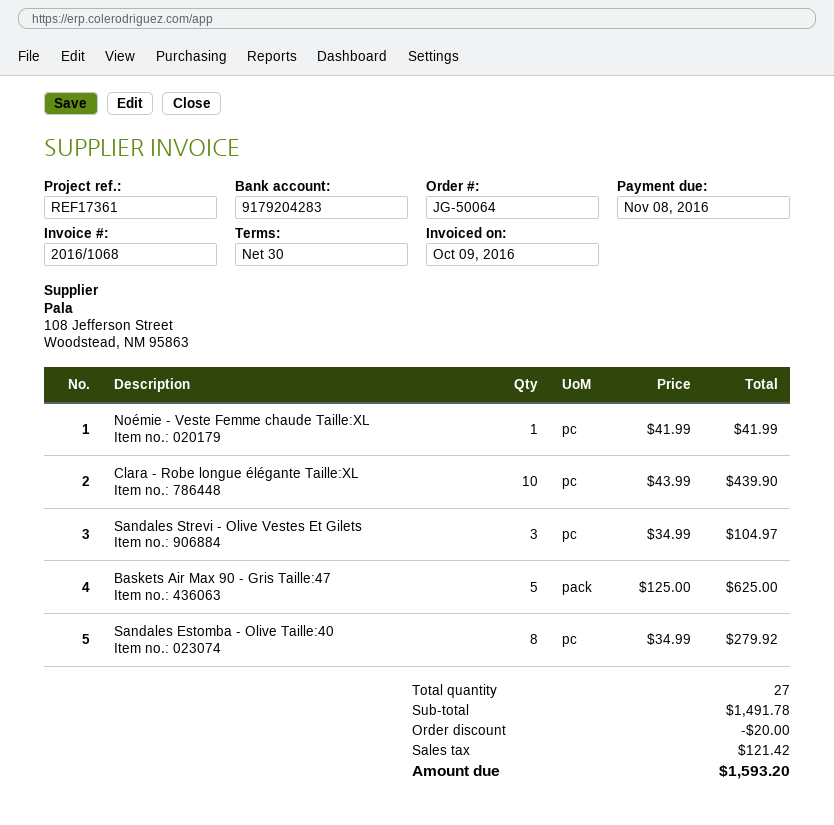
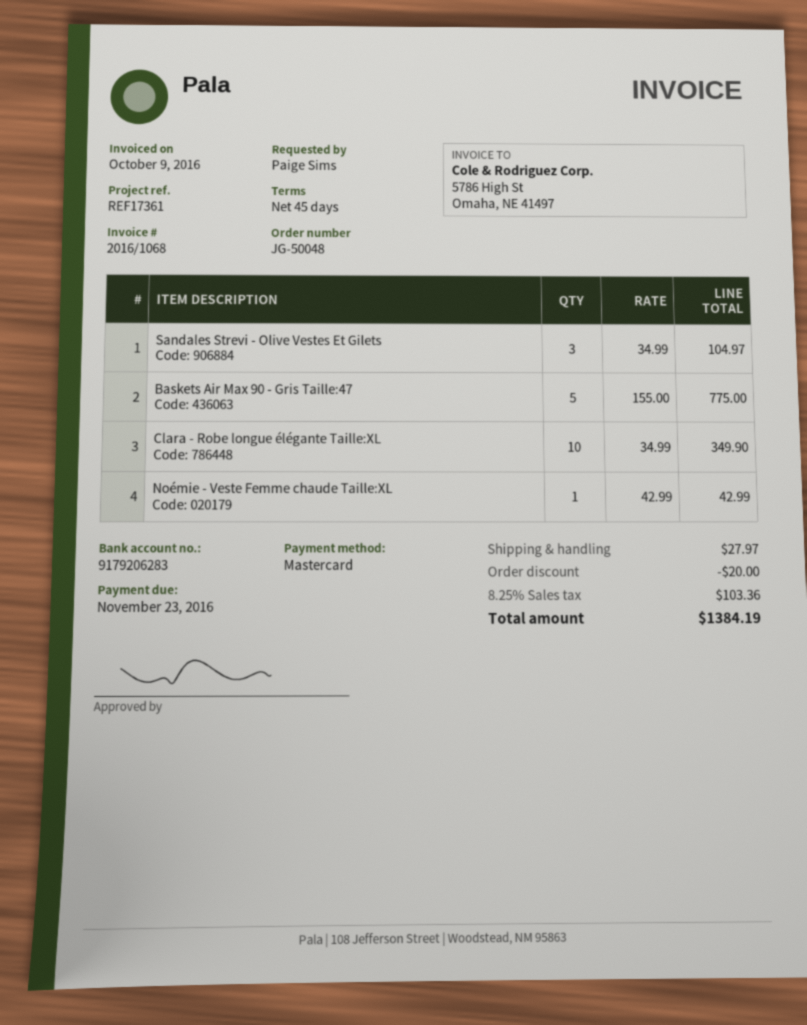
order number: JG-50064 -> JG-50048
payment terms: 30 days -> 45 days
due date: 2016-11-08 -> 2016-11-23
bank account: 9179204283 -> 9179206283
Noémie - Veste Femme chaude Taille:XL: 1 x 41.99 = 41.99 -> 1 x 42.99 = 42.99
Clara - Robe longue élégante Taille:XL: 10 x 43.99 = 439.90 -> 10 x 34.99 = 349.90
Baskets Air Max 90 - Gris Taille:47: 5 x 125.00 = 625.00 -> 5 x 155.00 = 775.00
Sandales Estomba - Olive Taille:40: 8 x 34.99 = 279.92 -> none
shipping: none -> 27.97
tax: 121.42 -> 103.36
total: 1593.20 -> 1384.19

